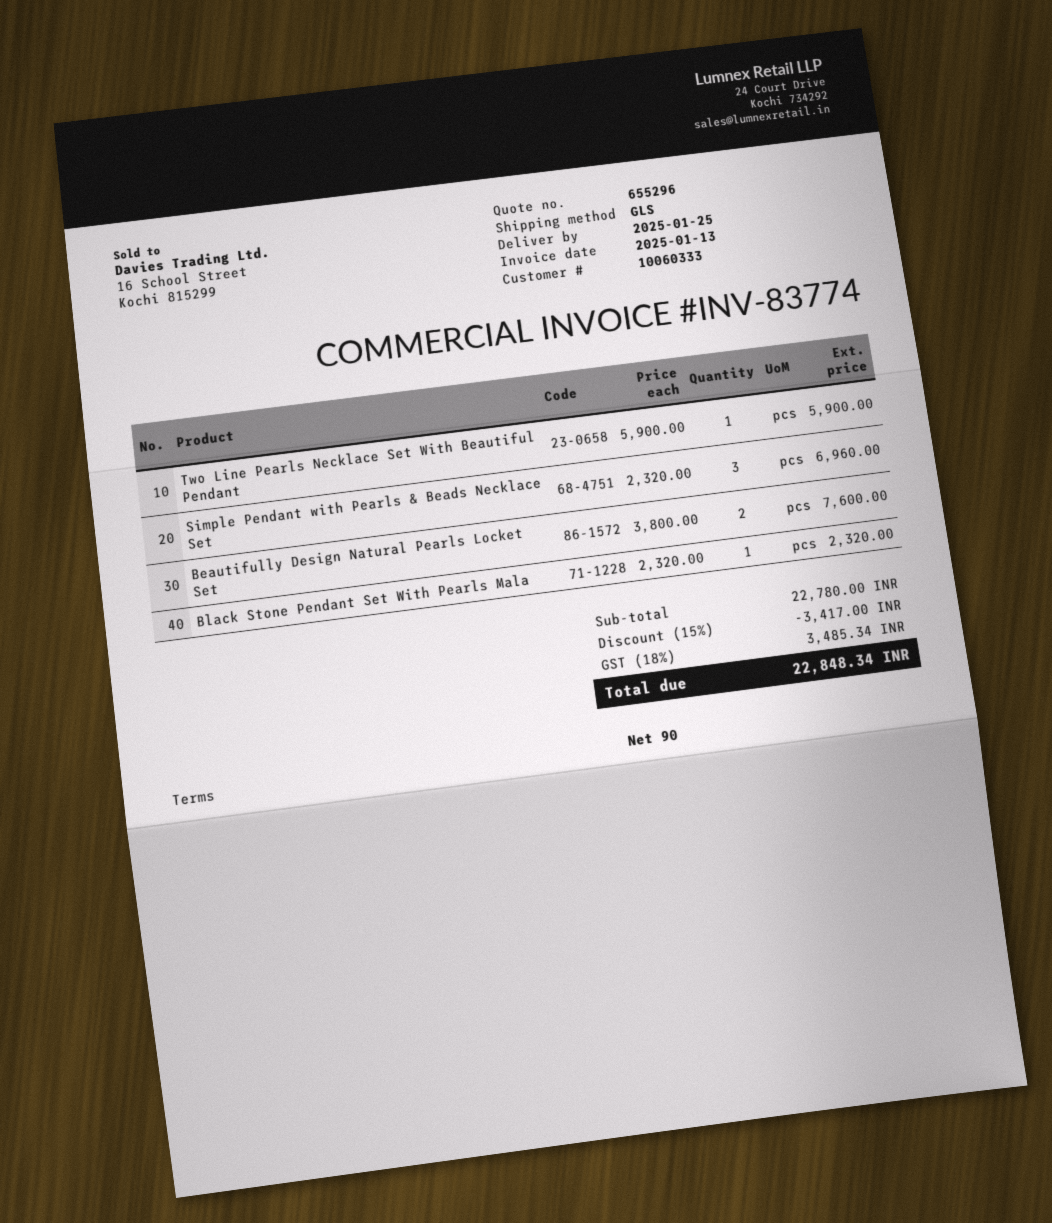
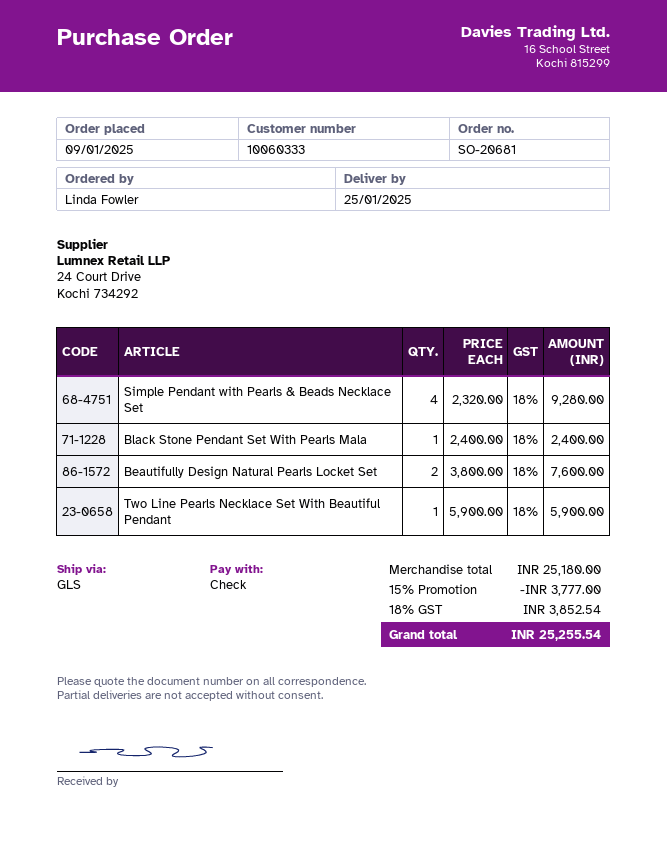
Simple Pendant with Pearls & Beads Necklace Set: 3 x 2320.00 = 6960.00 -> 4 x 2320.00 = 9280.00
Black Stone Pendant Set With Pearls Mala: 1 x 2320.00 = 2320.00 -> 1 x 2400.00 = 2400.00
subtotal: 22780.00 -> 25180.00
discount: 15% = 3417.00 -> 15% = 3777.00
tax: 18% = 3485.34 -> 18% = 3852.54
total: 22848.34 -> 25255.54

